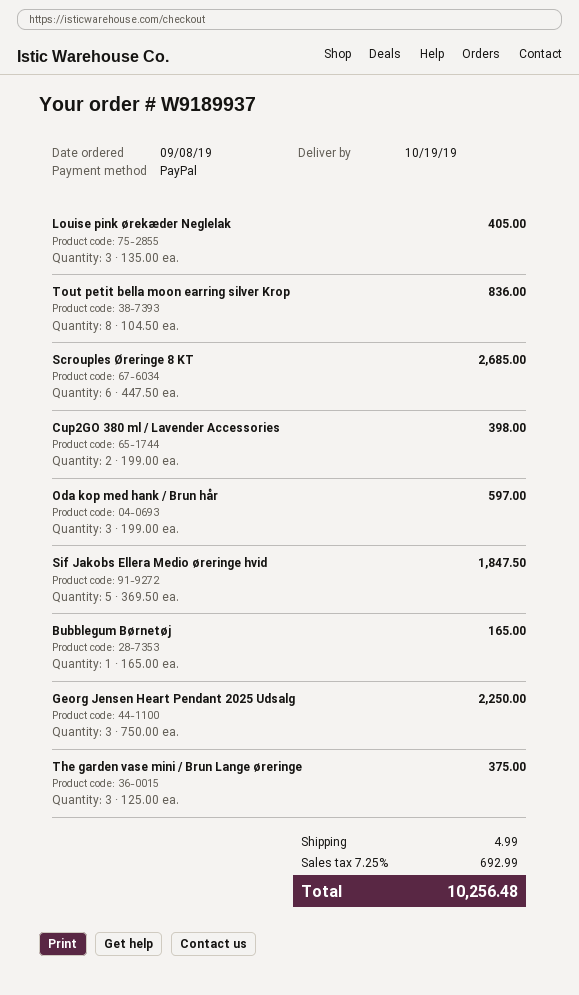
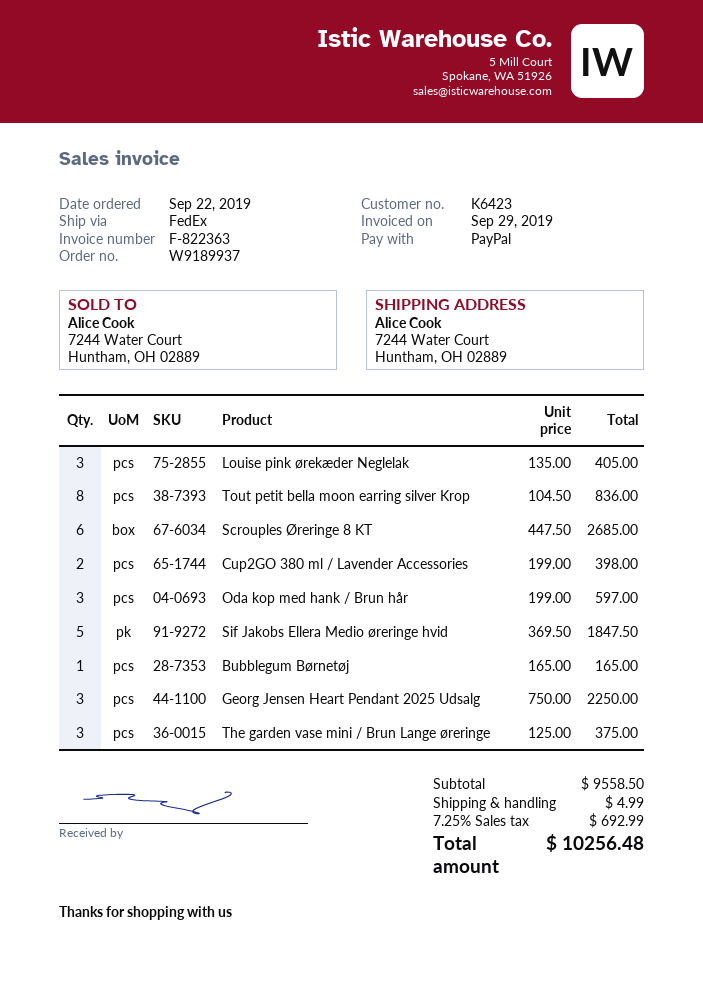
order date: 2019-09-08 -> 2019-09-22

